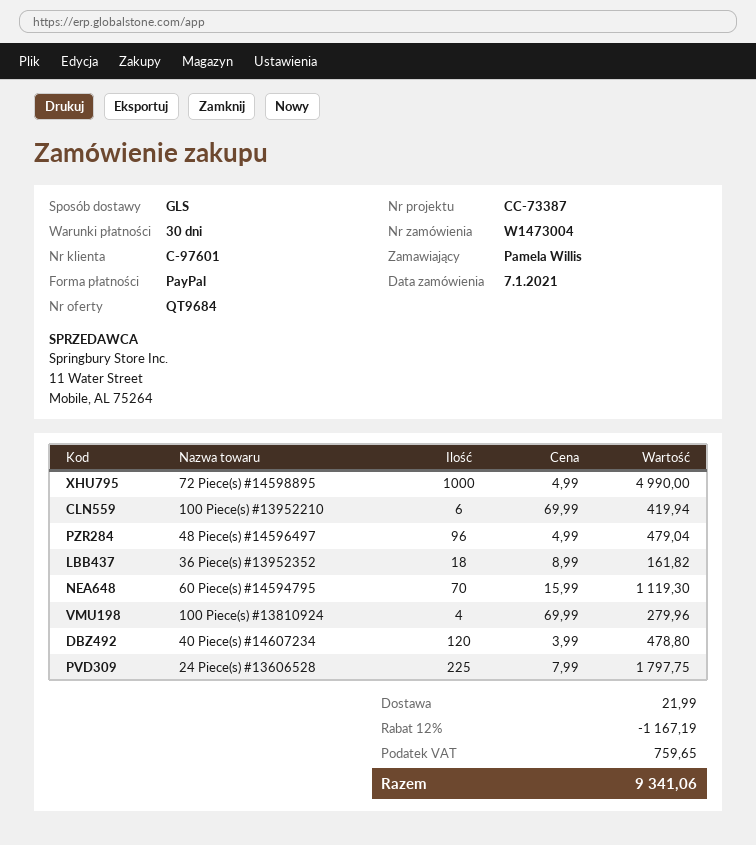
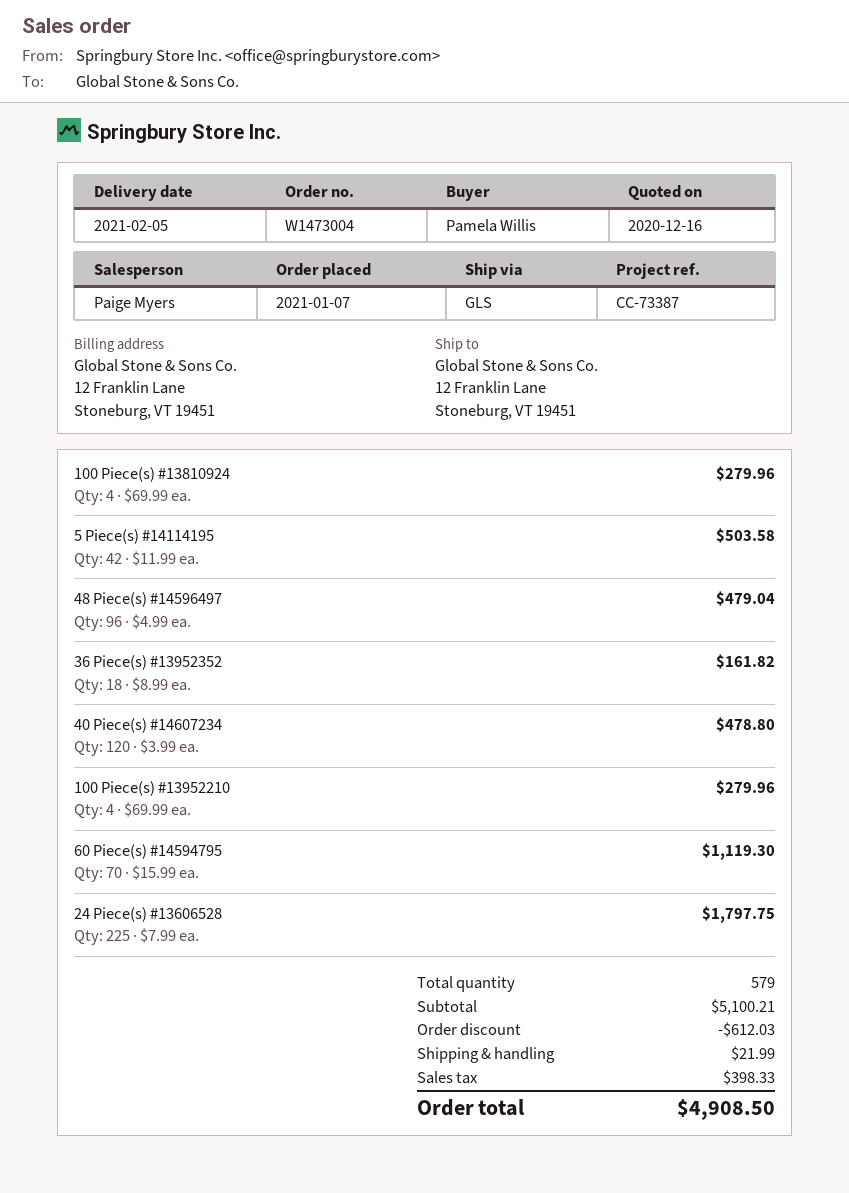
72 Piece(s) #14598895: 1000 x 4.99 = 4990.00 -> none
100 Piece(s) #13952210: 6 x 69.99 = 419.94 -> 4 x 69.99 = 279.96
5 Piece(s) #14114195: none -> 42 x 11.99 = 503.58
discount: 1167.19 -> 612.03
tax: 759.65 -> 398.33
total: 9341.06 -> 4908.50

